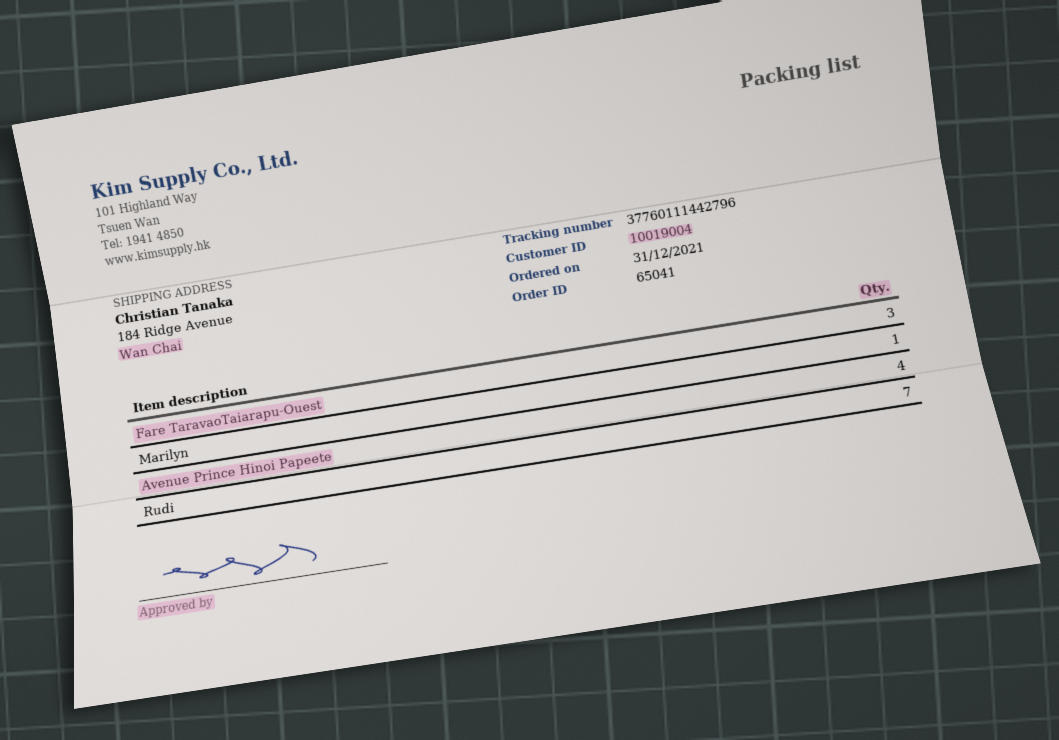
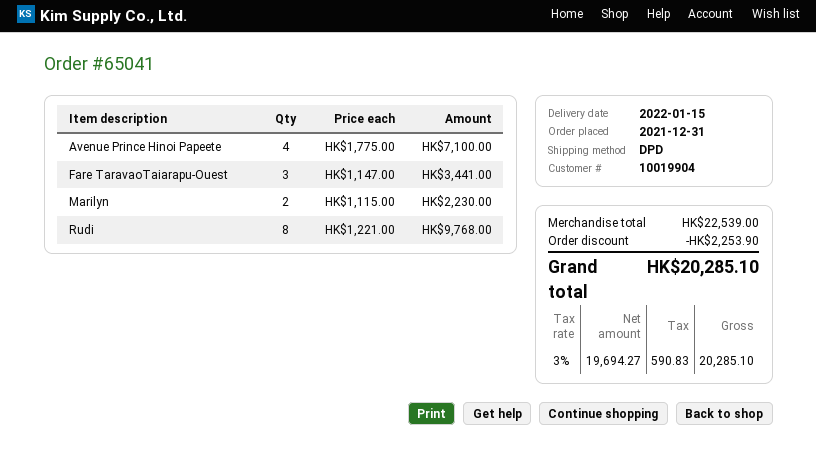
customer number: 10019004 -> 10019904
Marilyn: 1 -> 2
Rudi: 7 -> 8

